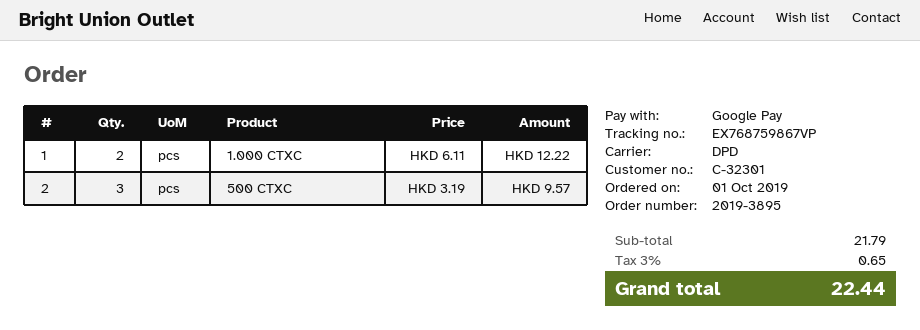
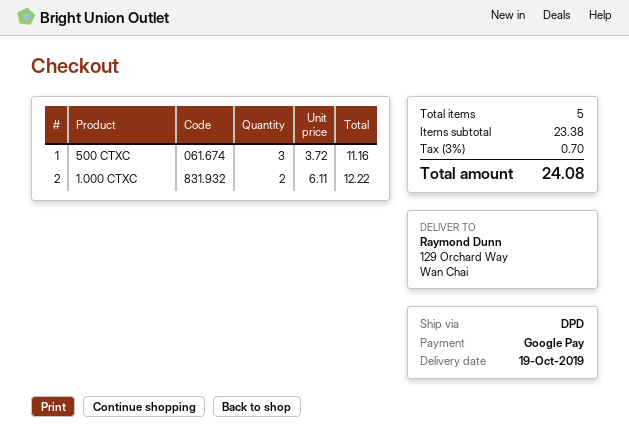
500 CTXC: 3 x 3.19 = 9.57 -> 3 x 3.72 = 11.16
subtotal: 21.79 -> 23.38
tax: 3% = 0.65 -> 3% = 0.70
total: 22.44 -> 24.08

